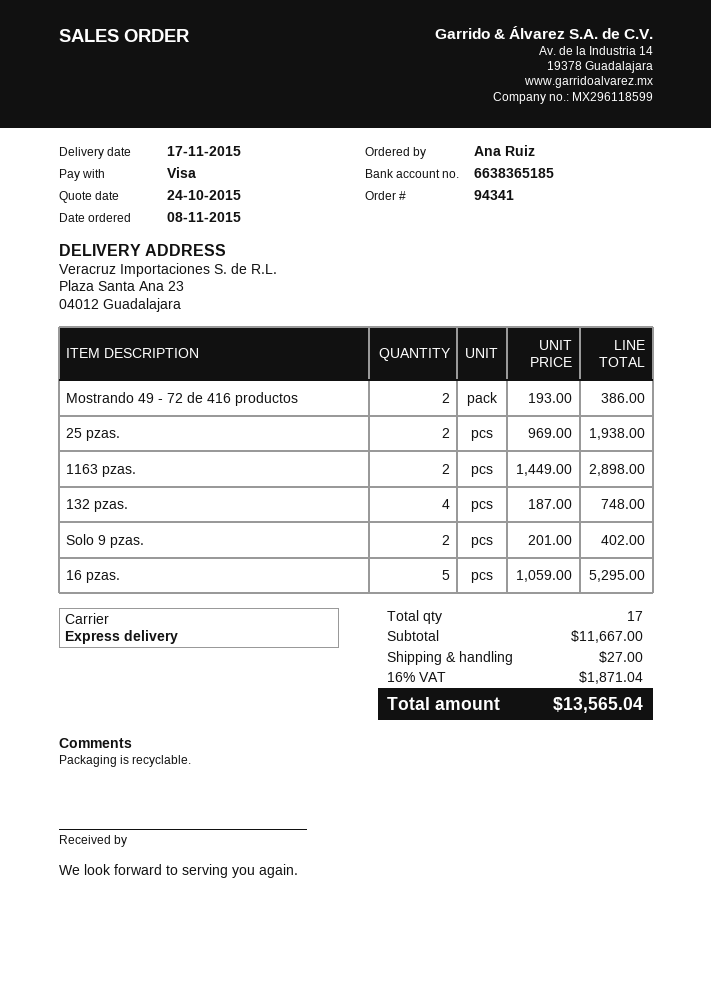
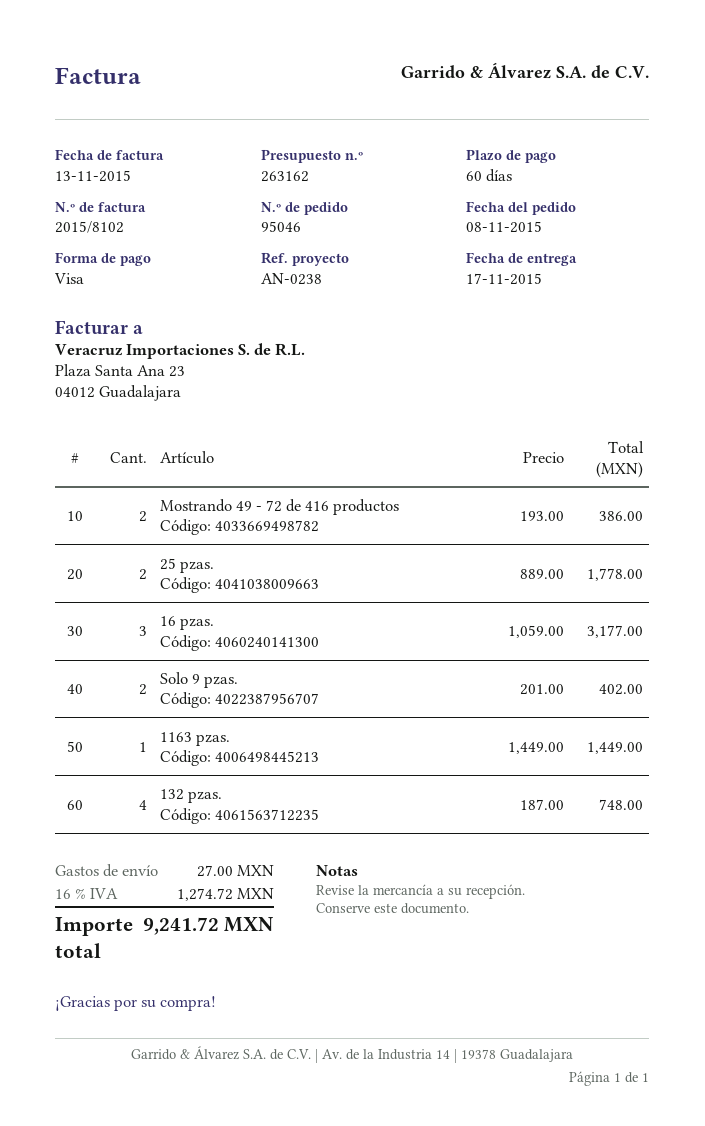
order number: 94341 -> 95046
25 pzas.: 2 x 969.00 = 1938.00 -> 2 x 889.00 = 1778.00
1163 pzas.: 2 x 1449.00 = 2898.00 -> 1 x 1449.00 = 1449.00
16 pzas.: 5 x 1059.00 = 5295.00 -> 3 x 1059.00 = 3177.00
tax: 16% = 1871.04 -> 16% = 1274.72
total: 13565.04 -> 9241.72

